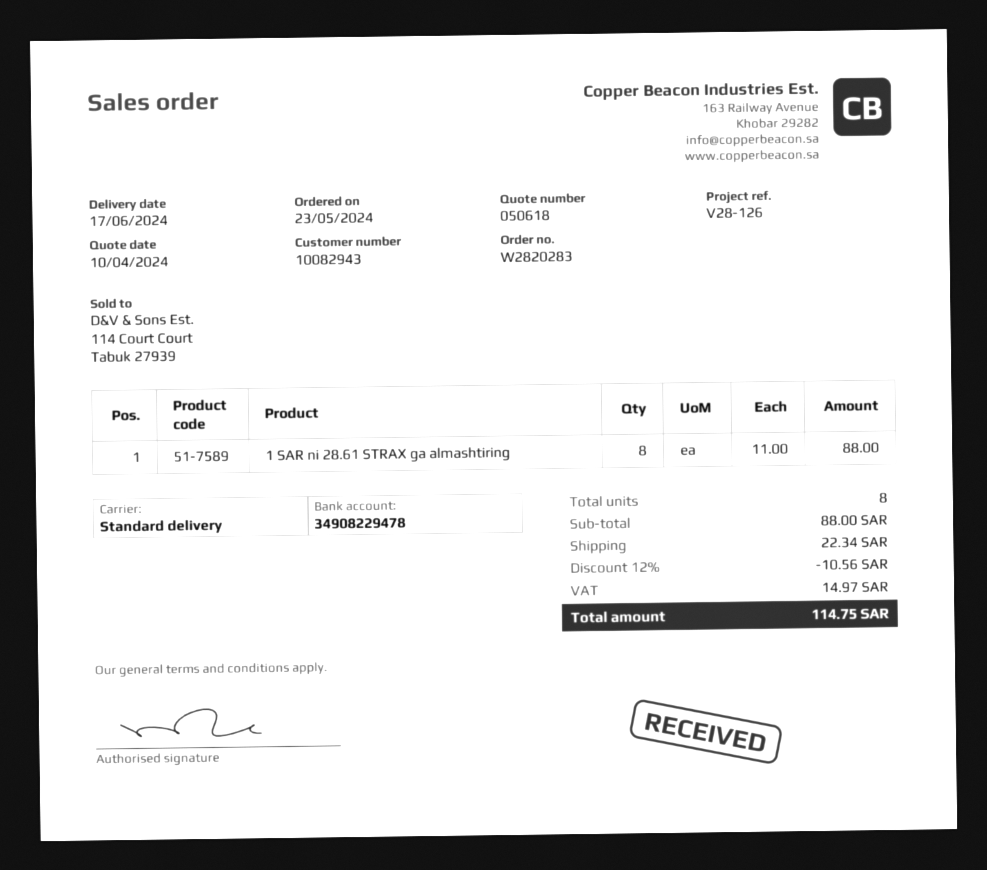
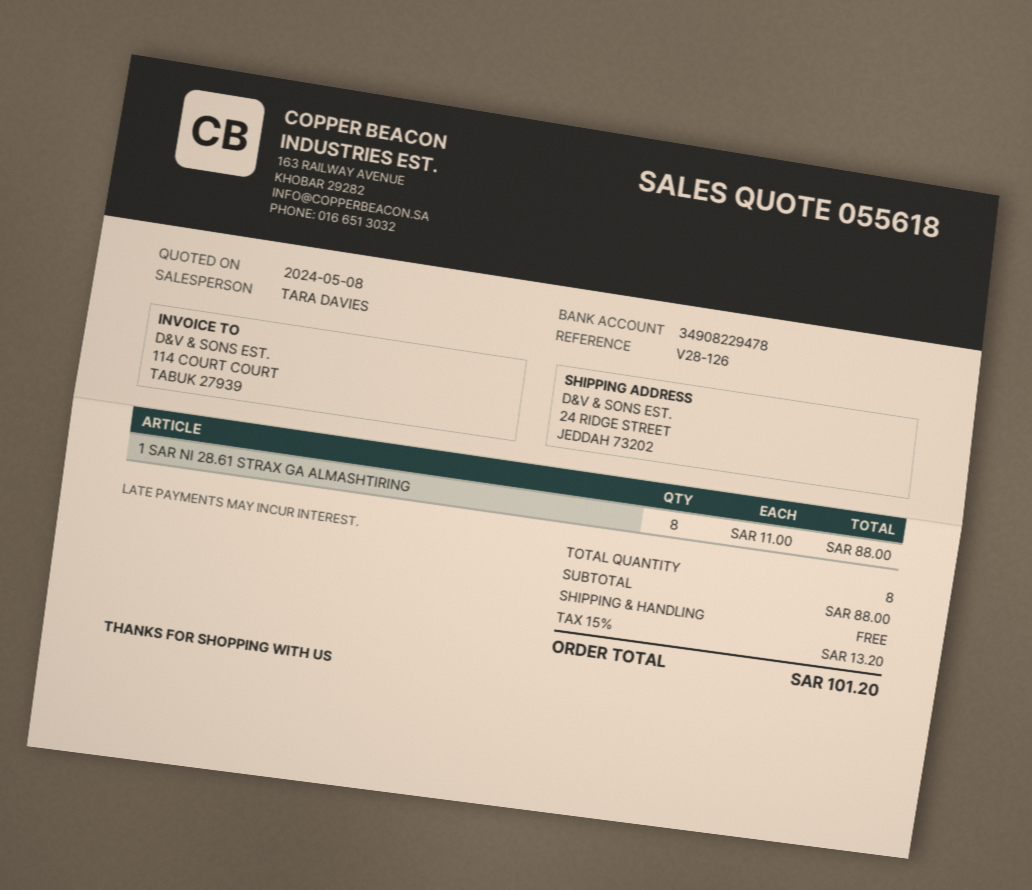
quote number: 050618 -> 055618
quote date: 2024-04-10 -> 2024-05-08
discount: 12% = 10.56 -> none
shipping: 22.34 -> 0.00
tax: 14.97 -> 13.20
total: 114.75 -> 101.20

